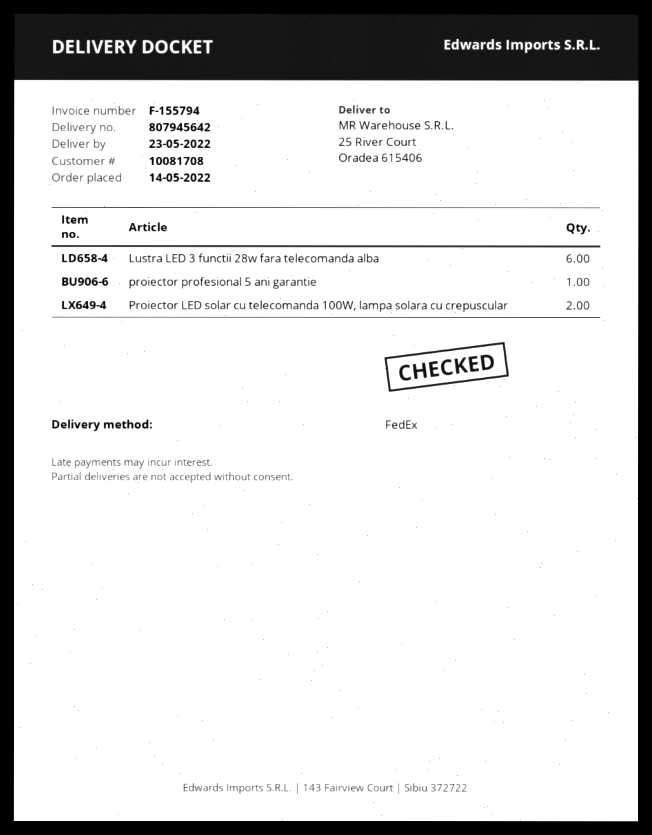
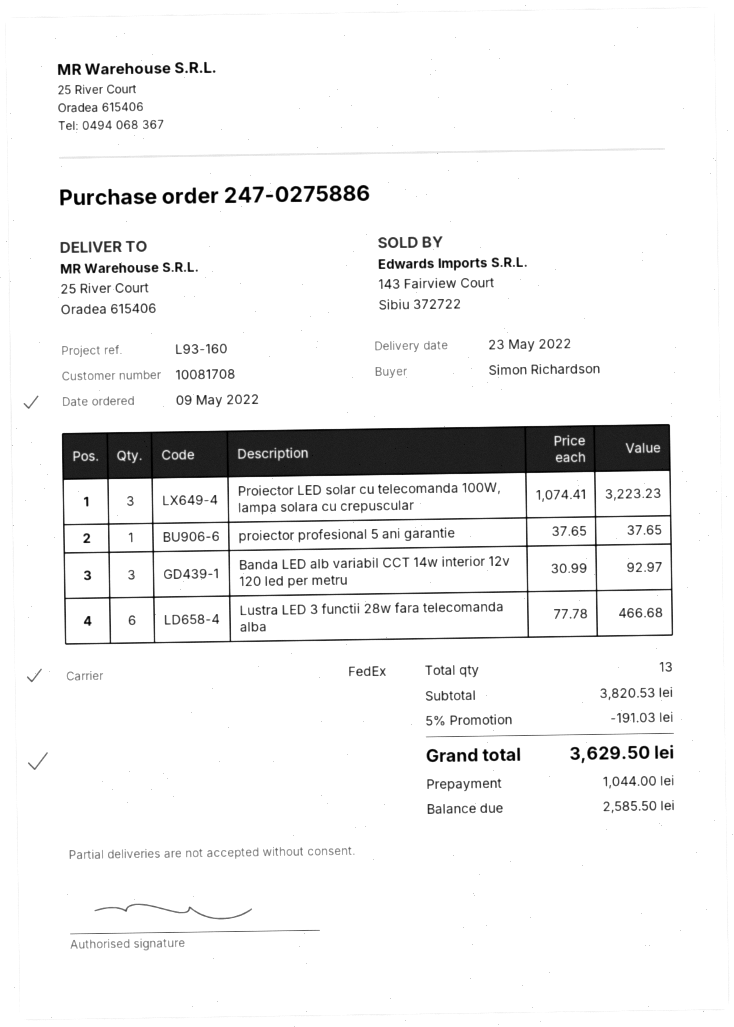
order date: 2022-05-14 -> 2022-05-09
Proiector LED solar cu telecomanda 100W, lampa solara cu crepuscular: 2 -> 3
Banda LED alb variabil CCT 14w interior 12v 120 led per metru: none -> 3

